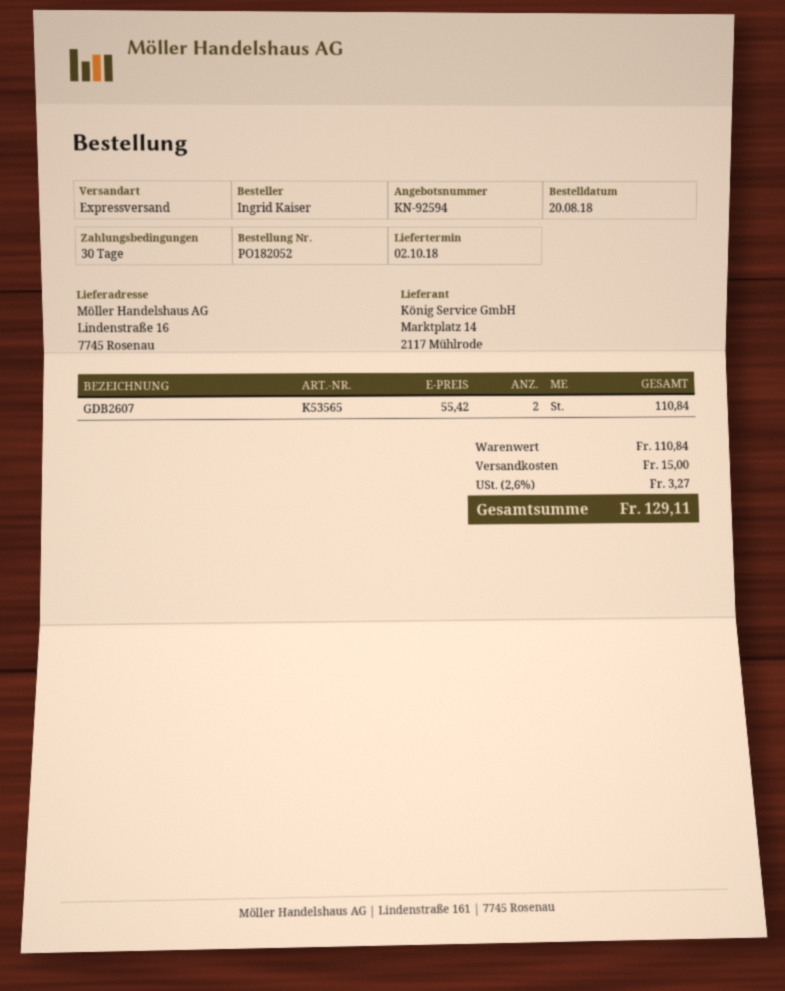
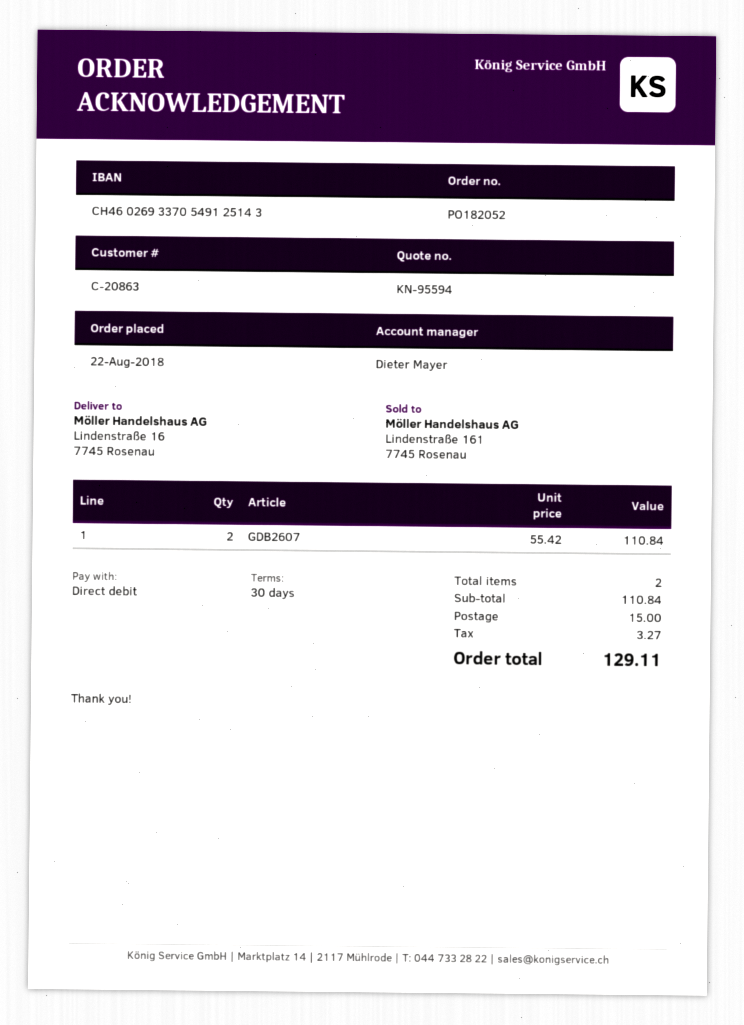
quote number: KN-92594 -> KN-95594
order date: 2018-08-20 -> 2018-08-22

